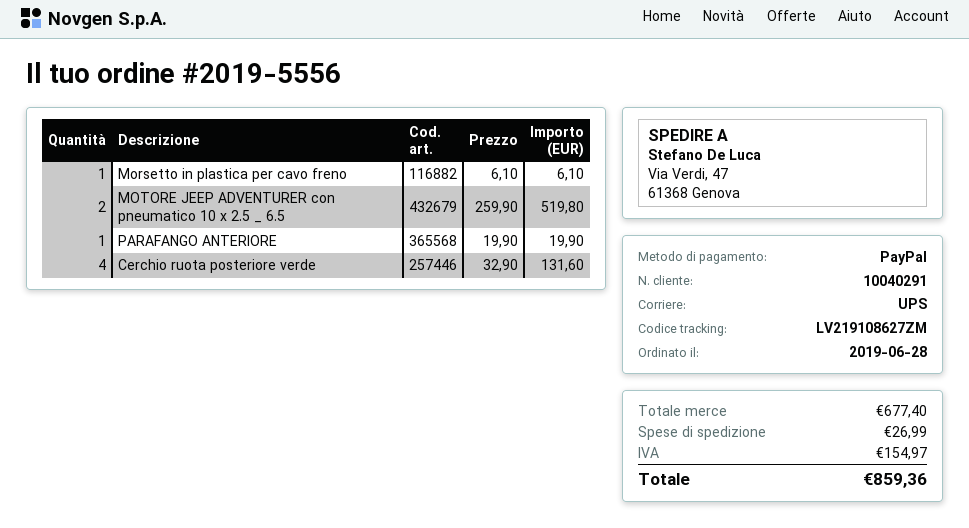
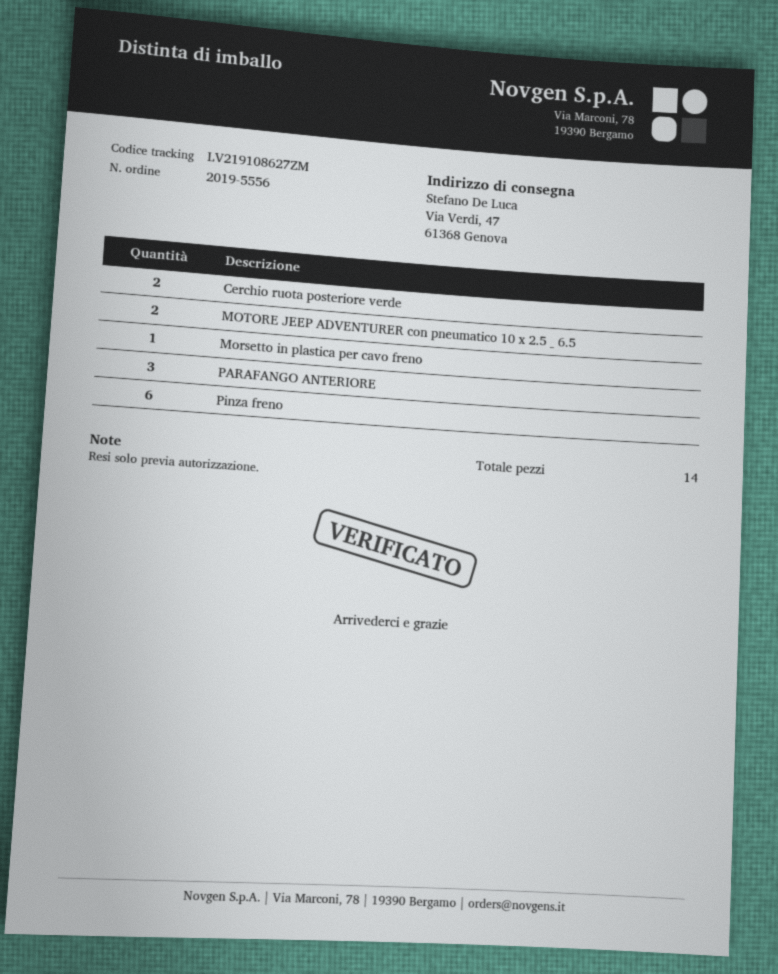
PARAFANGO ANTERIORE: 1 -> 3
Cerchio ruota posteriore verde: 4 -> 2
Pinza freno: none -> 6

